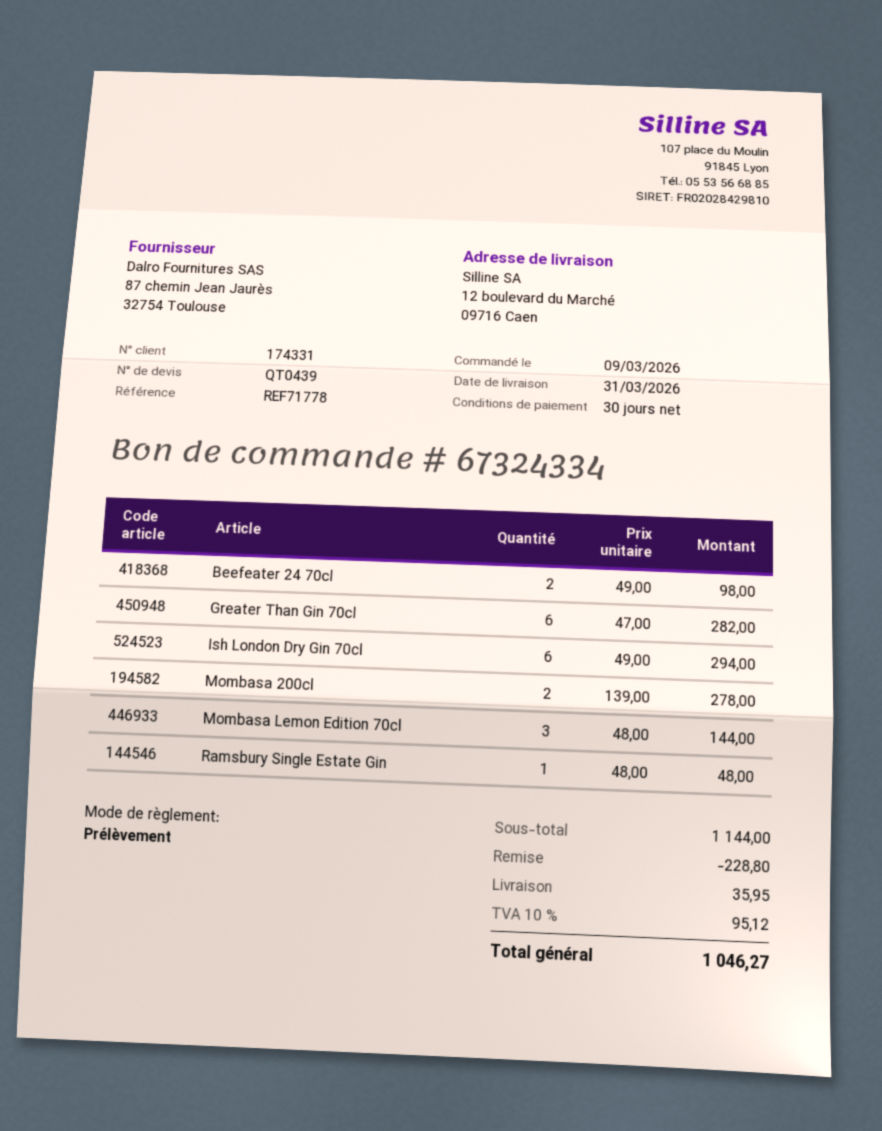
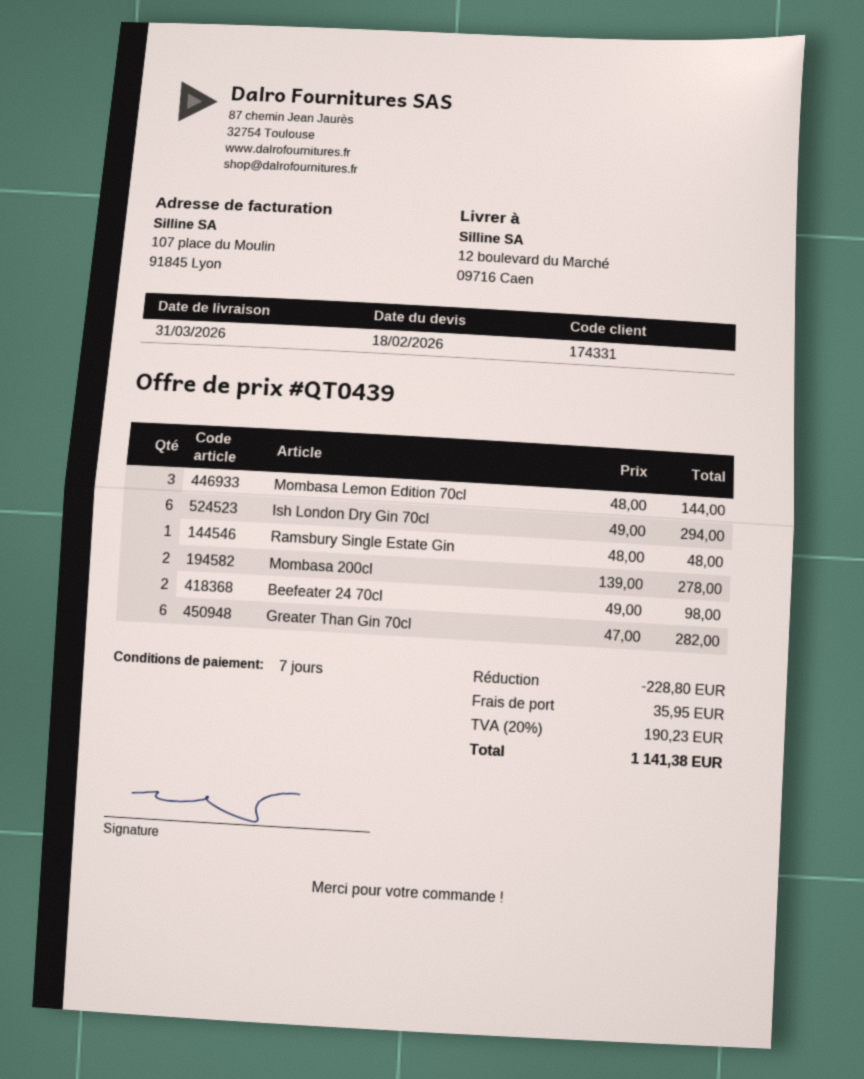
payment terms: 30 days -> 7 days
tax: 10% = 95.12 -> 20% = 190.23
total: 1046.27 -> 1141.38

